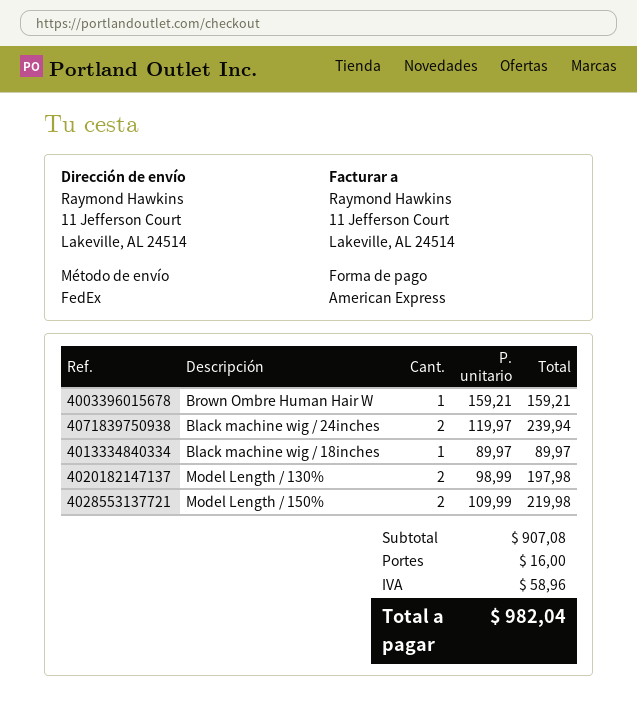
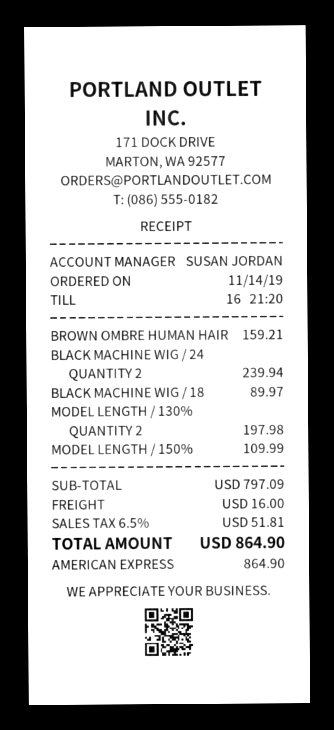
Model Length / 150%: 2 for 219.98 -> 1 for 109.99
subtotal: 907.08 -> 797.09
tax: 58.96 -> 51.81
total: 982.04 -> 864.90

